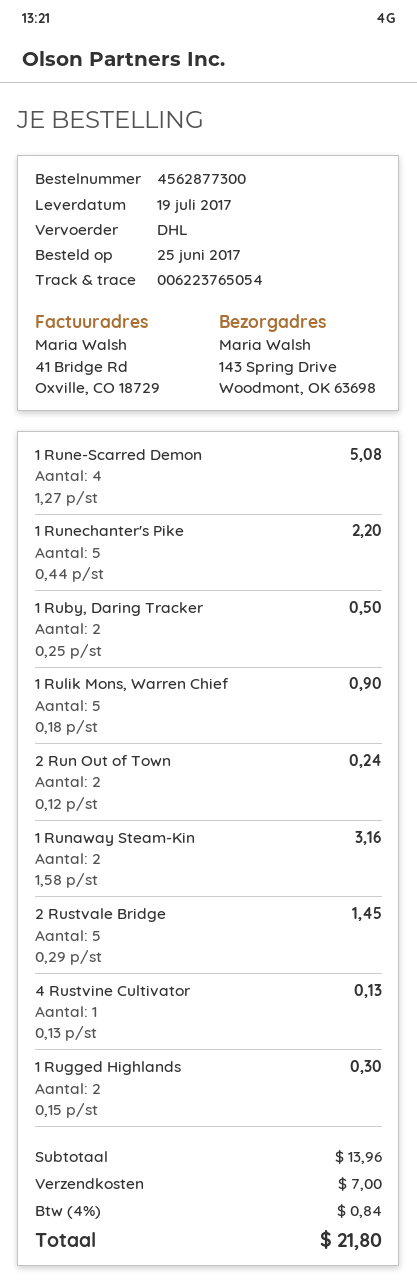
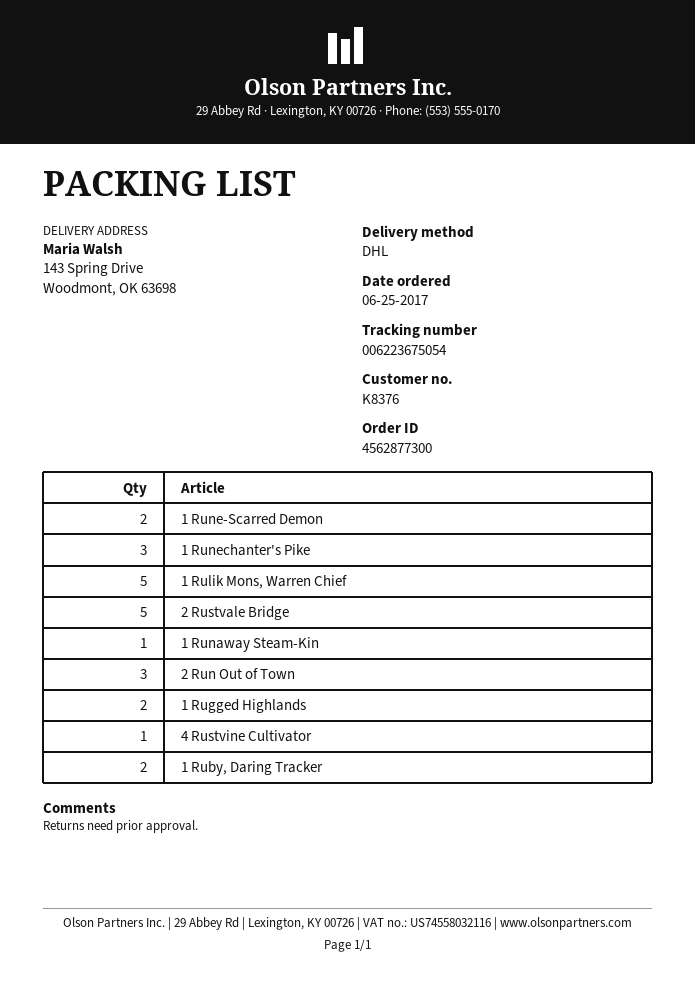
tracking number: 006223765054 -> 006223675054
1 Rune-Scarred Demon: 4 -> 2
1 Runechanter's Pike: 5 -> 3
2 Run Out of Town: 2 -> 3
1 Runaway Steam-Kin: 2 -> 1

